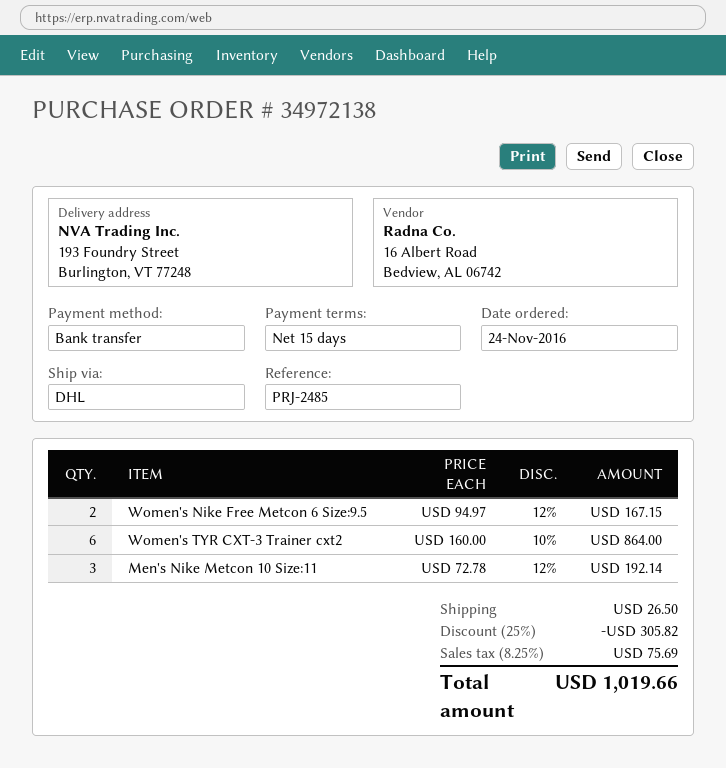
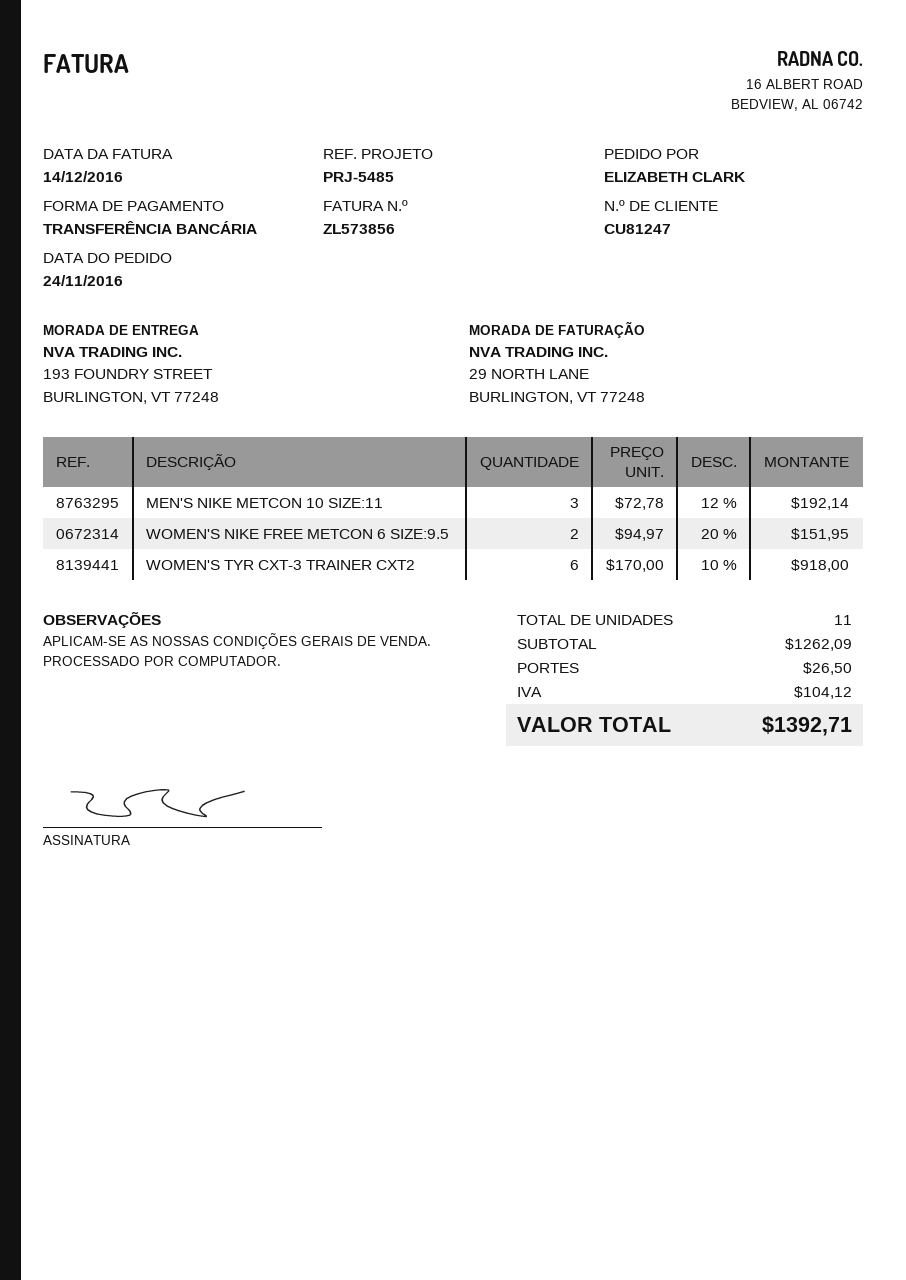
reference: PRJ-2485 -> PRJ-5485
Women's Nike Free Metcon 6 Size:9.5: 2 x 94.97 - 12% = 167.15 -> 2 x 94.97 - 20% = 151.95
Women's TYR CXT-3 Trainer cxt2: 6 x 160.00 - 10% = 864.00 -> 6 x 170.00 - 10% = 918.00
discount: 25% = 305.82 -> none
tax: 75.69 -> 104.12
total: 1019.66 -> 1392.71

